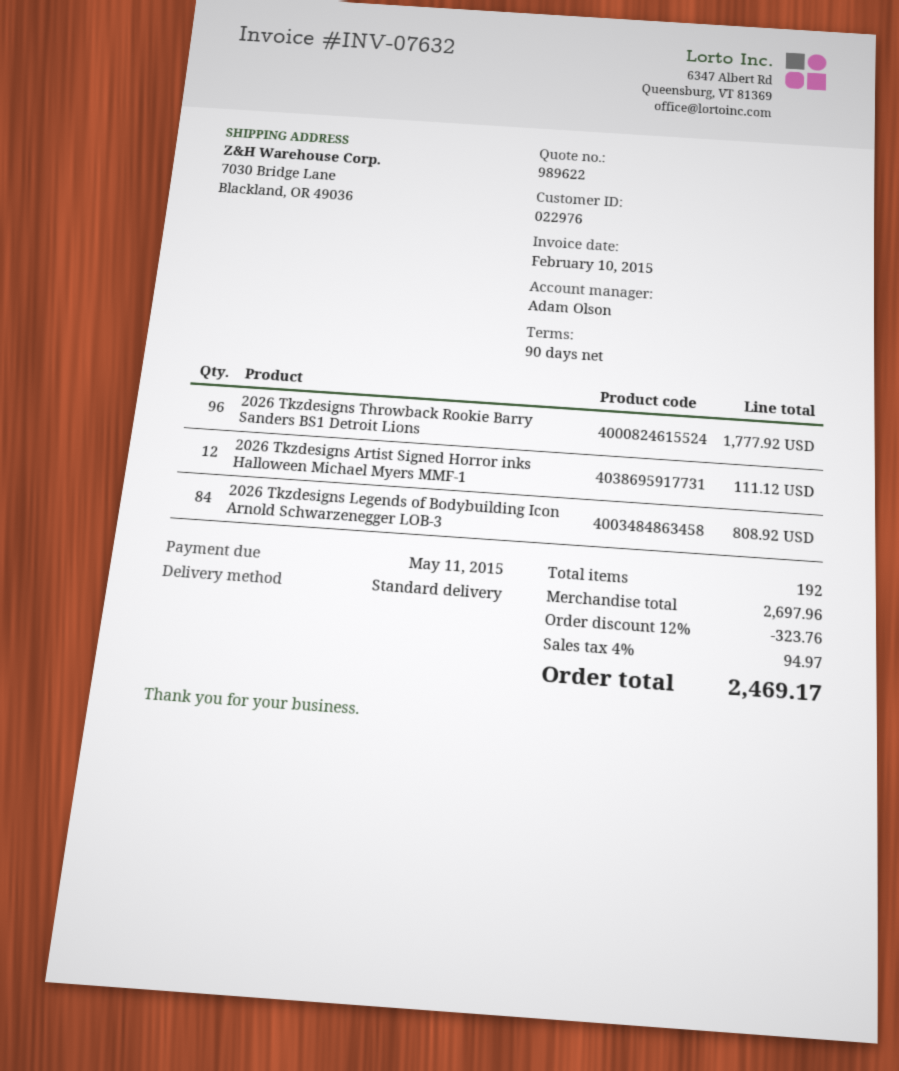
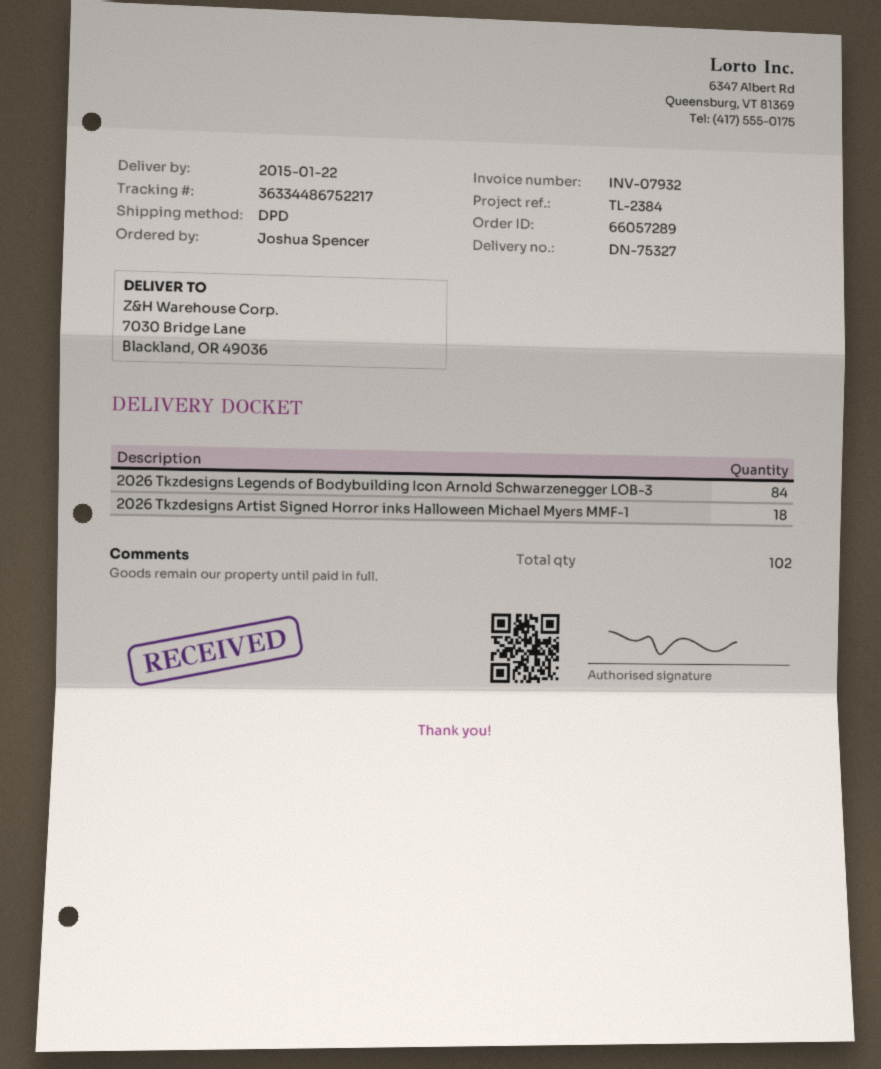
invoice number: INV-07632 -> INV-07932
shipping method: standard -> DPD
2026 Tkzdesigns Throwback Rookie Barry Sanders BS1 Detroit Lions: 96 -> none
2026 Tkzdesigns Artist Signed Horror inks Halloween Michael Myers MMF-1: 12 -> 18
total quantity: 192 -> 102

